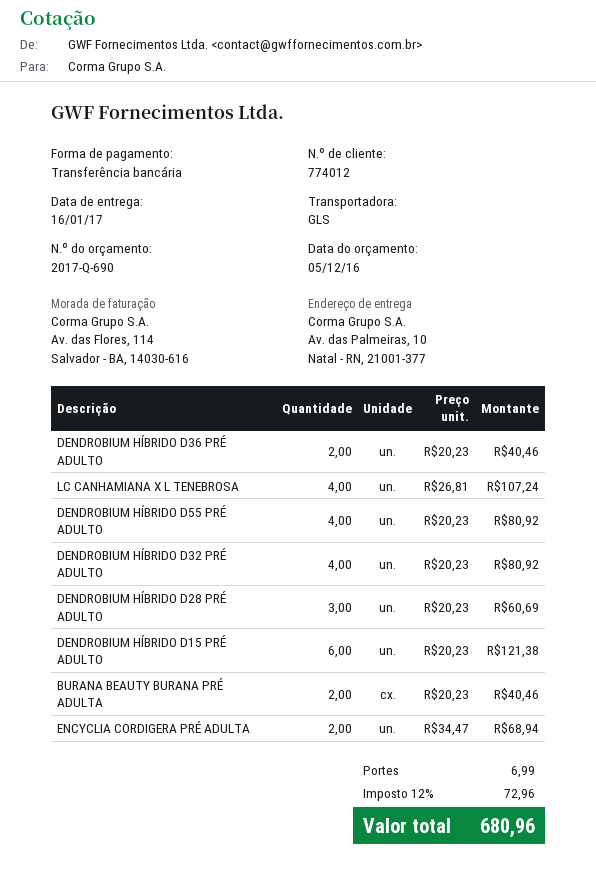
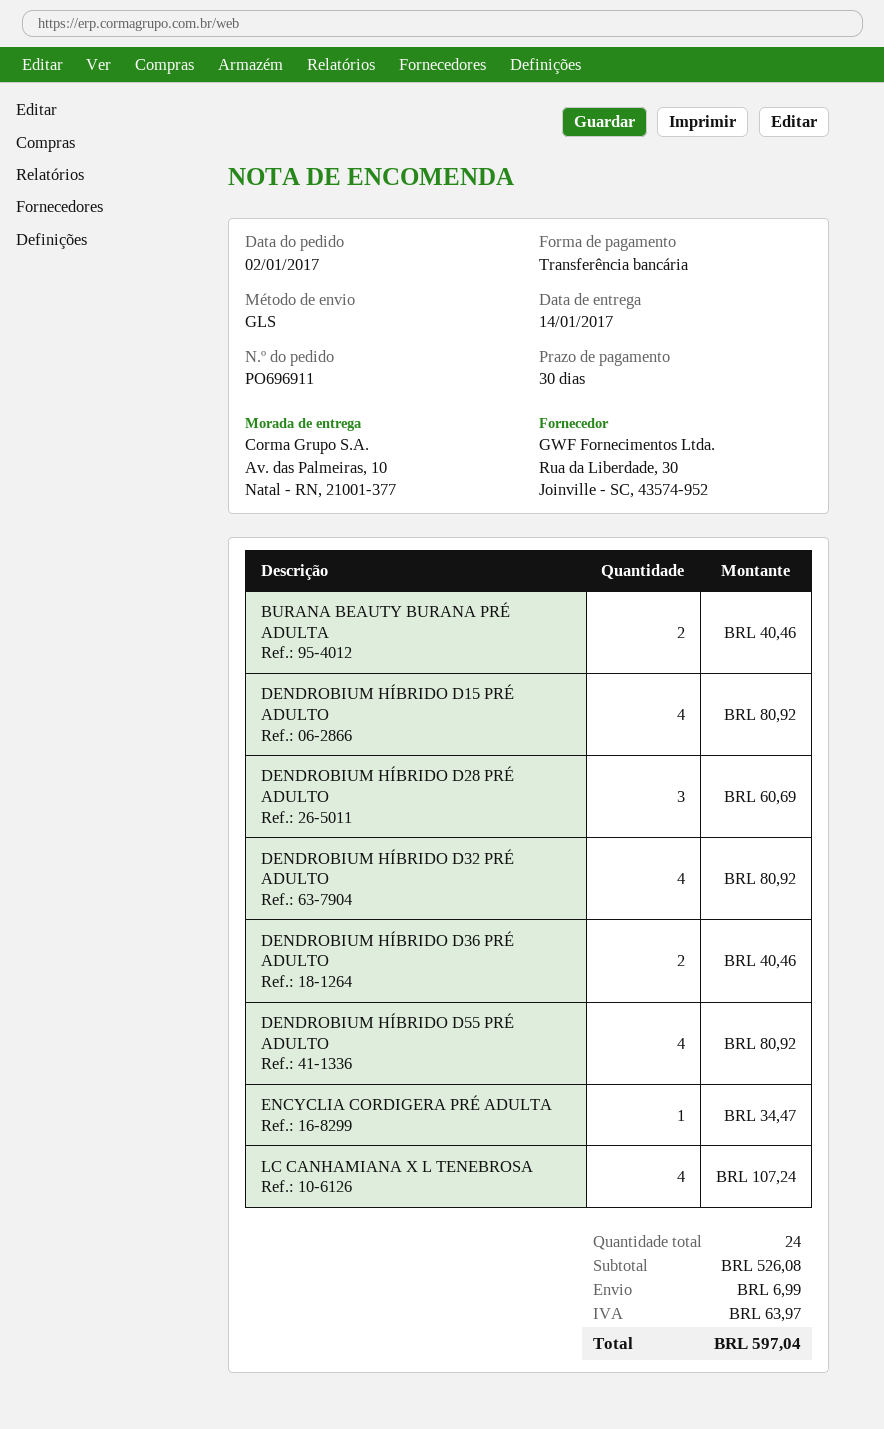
delivery date: 2017-01-16 -> 2017-01-14
DENDROBIUM HÍBRIDO D15 PRÉ ADULTO: 6 for 121.38 -> 4 for 80.92
ENCYCLIA CORDIGERA PRÉ ADULTA: 2 for 68.94 -> 1 for 34.47
tax: 72.96 -> 63.97
total: 680.96 -> 597.04

